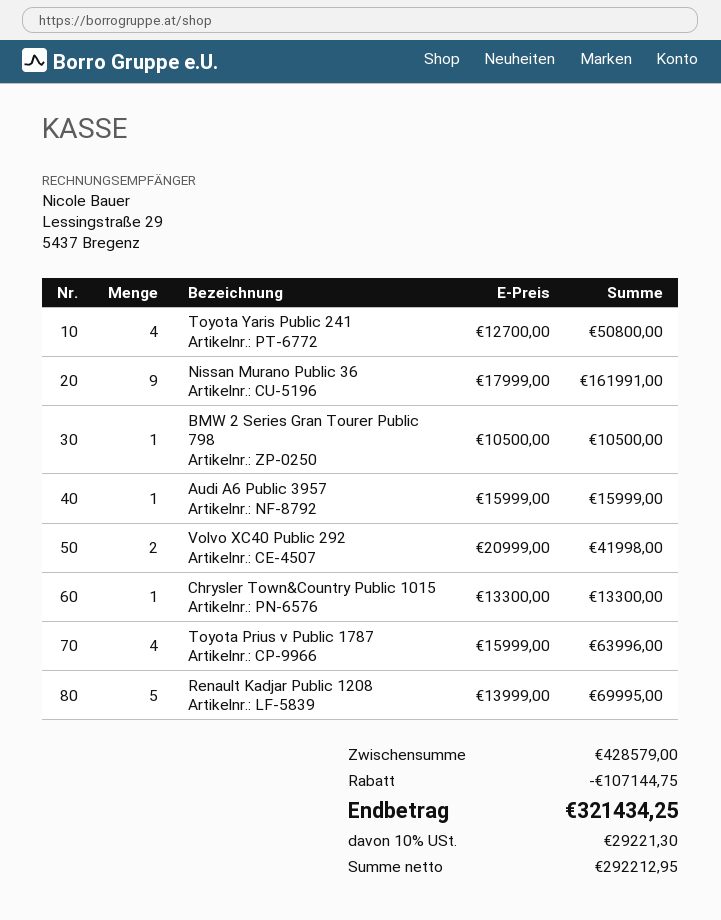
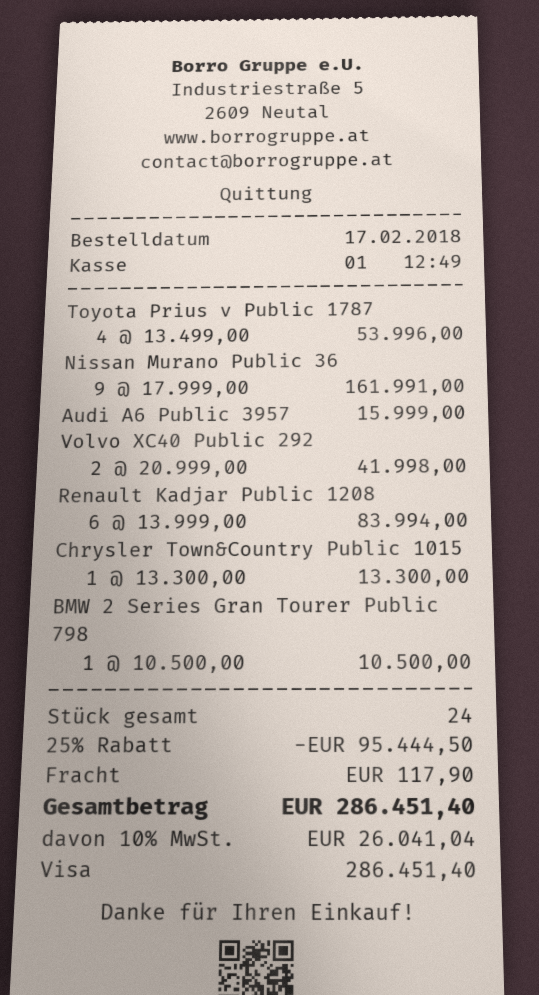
Toyota Yaris Public 241: 4 x 12700.00 = 50800.00 -> none
Toyota Prius v Public 1787: 4 x 15999.00 = 63996.00 -> 4 x 13499.00 = 53996.00
Renault Kadjar Public 1208: 5 x 13999.00 = 69995.00 -> 6 x 13999.00 = 83994.00
discount: 107144.75 -> 95444.50
shipping: none -> 117.90
tax: 10% = 29221.30 -> 10% = 26041.04
total: 321434.25 -> 286451.40

